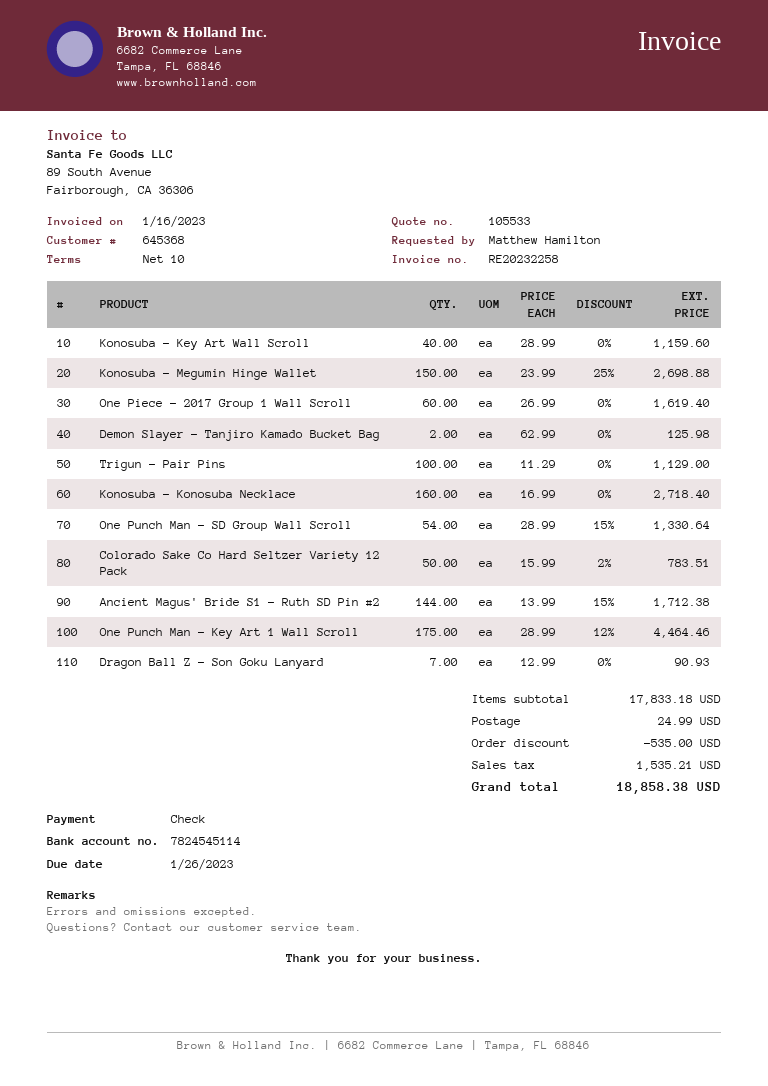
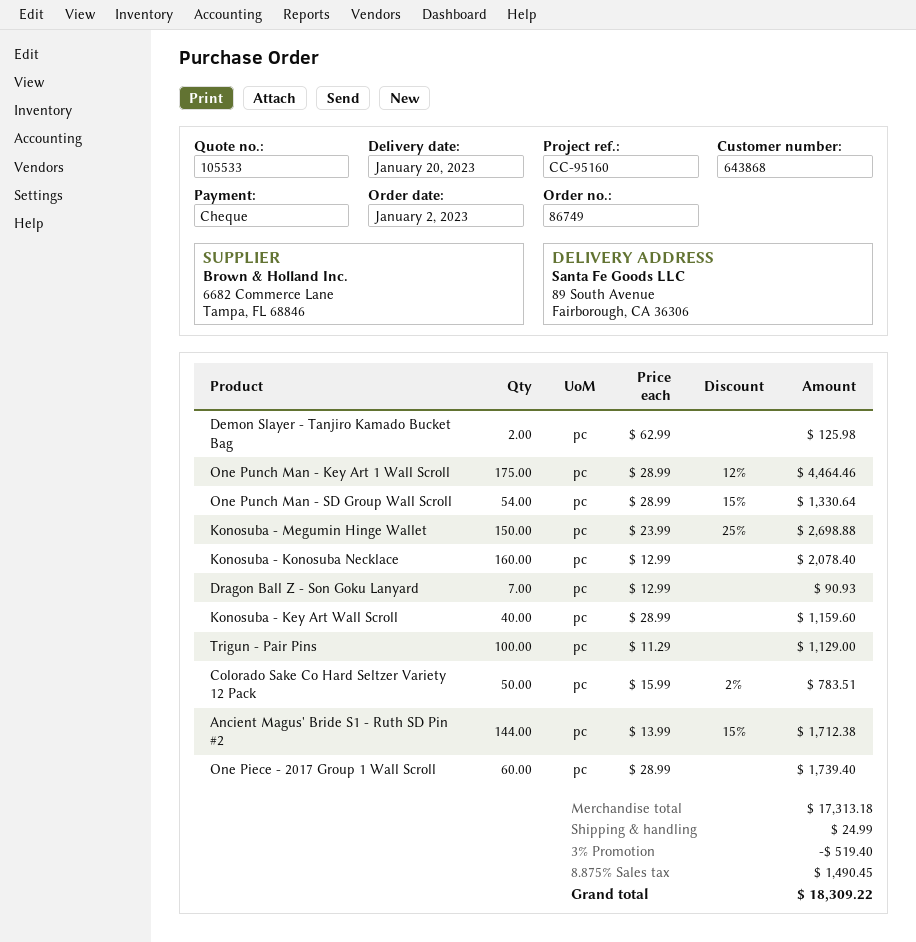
customer number: 645368 -> 643868
One Piece - 2017 Group 1 Wall Scroll: 60 x 26.99 = 1619.40 -> 60 x 28.99 = 1739.40
Konosuba - Konosuba Necklace: 160 x 16.99 = 2718.40 -> 160 x 12.99 = 2078.40
subtotal: 17833.18 -> 17313.18
discount: 535.00 -> 519.40
tax: 1535.21 -> 1490.45
total: 18858.38 -> 18309.22

